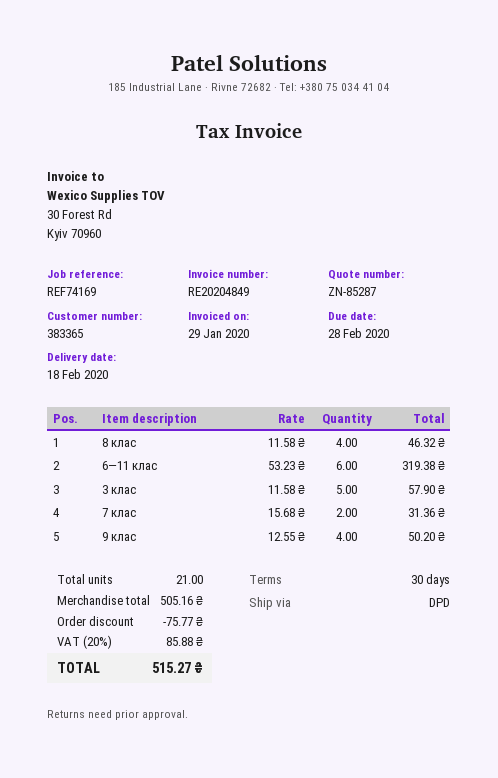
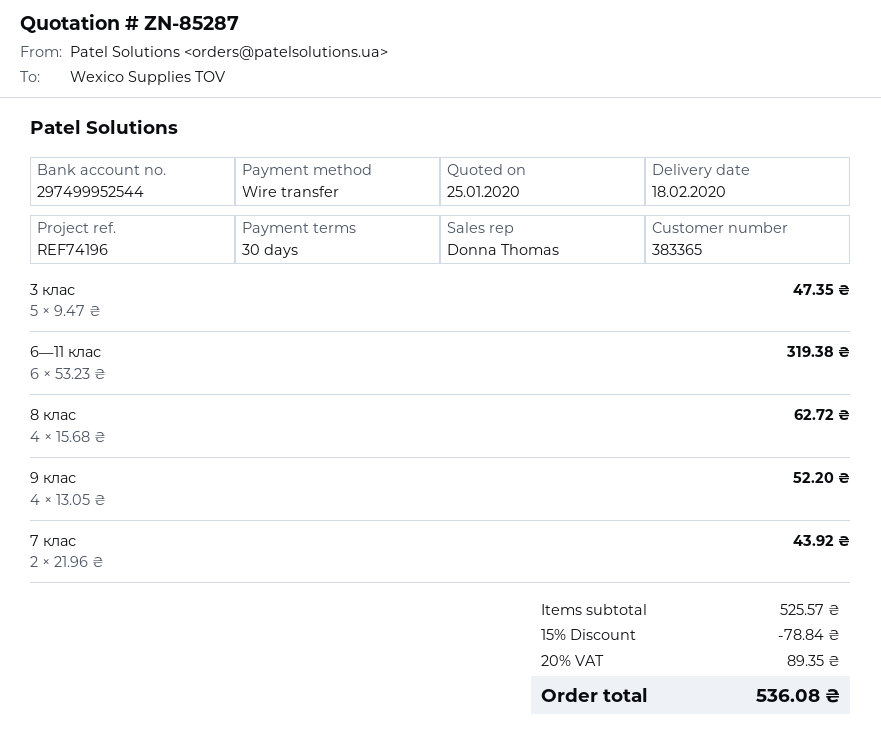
reference: REF74169 -> REF74196
8 клас: 4 x 11.58 = 46.32 -> 4 x 15.68 = 62.72
3 клас: 5 x 11.58 = 57.90 -> 5 x 9.47 = 47.35
7 клас: 2 x 15.68 = 31.36 -> 2 x 21.96 = 43.92
9 клас: 4 x 12.55 = 50.20 -> 4 x 13.05 = 52.20
subtotal: 505.16 -> 525.57
discount: 75.77 -> 78.84
tax: 20% = 85.88 -> 20% = 89.35
total: 515.27 -> 536.08

